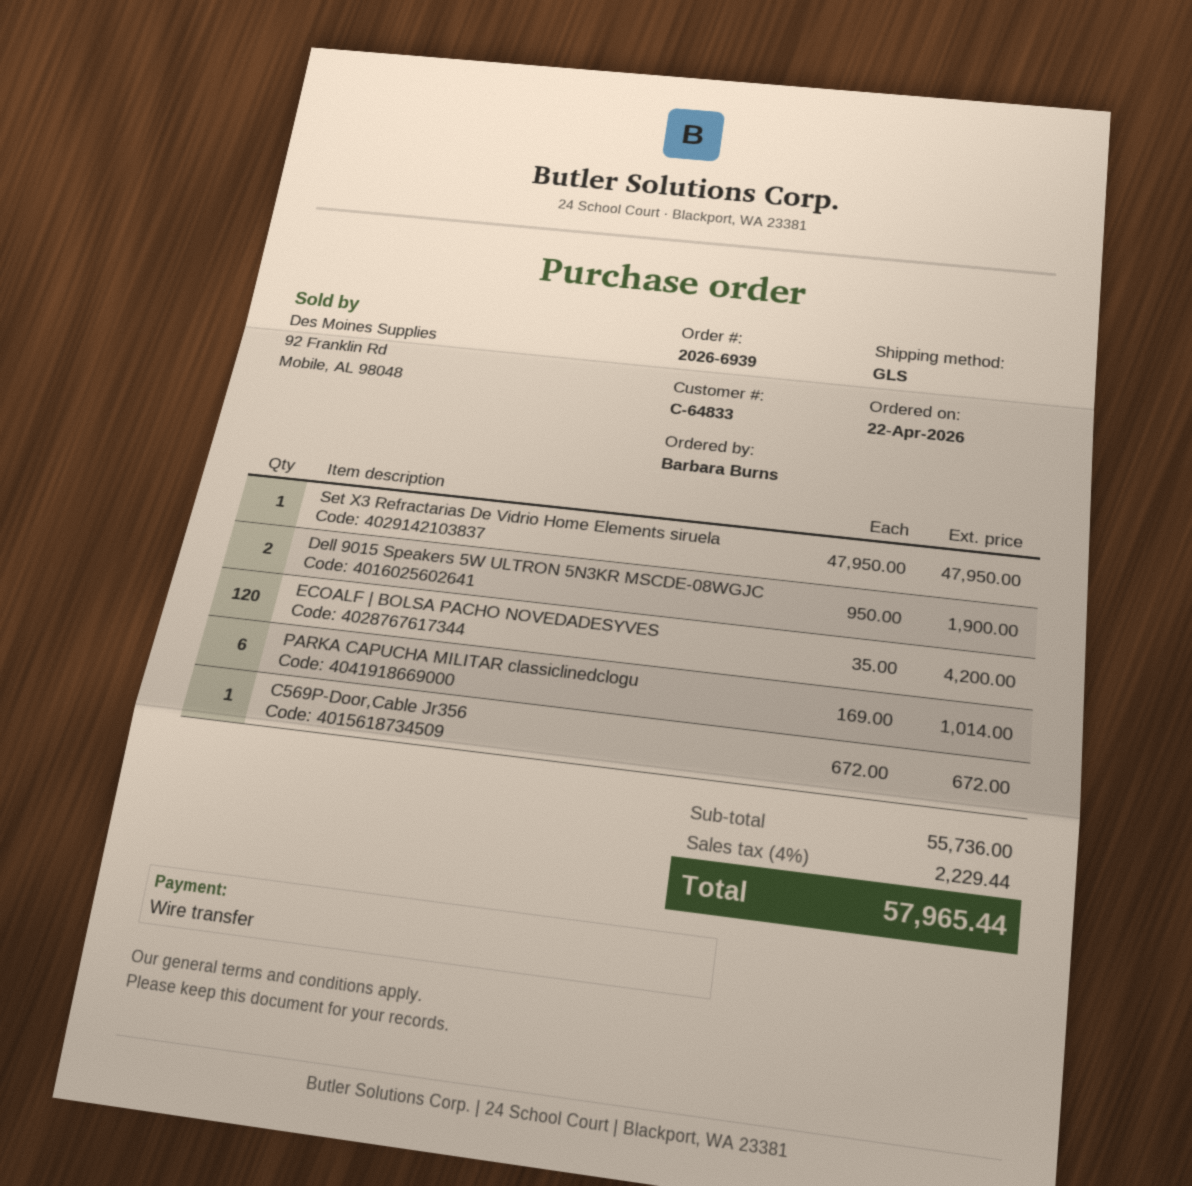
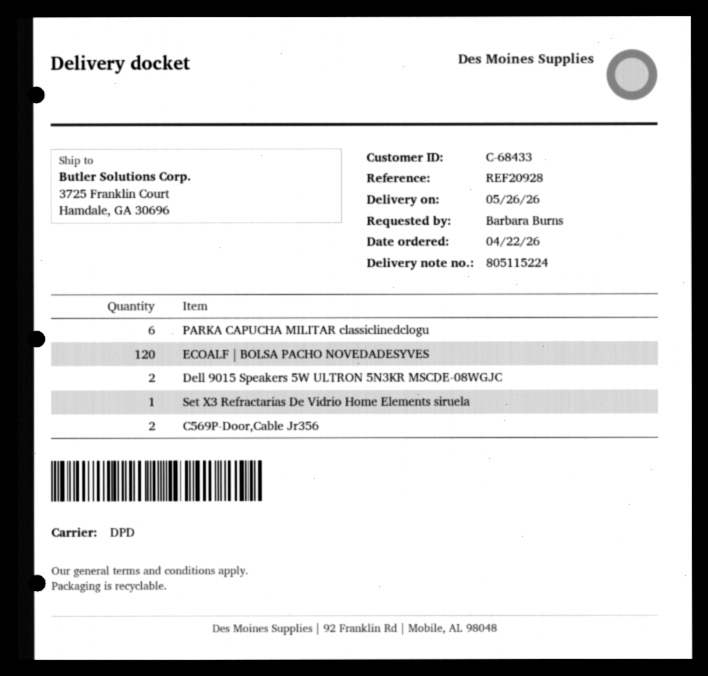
customer number: C-64833 -> C-68433
shipping method: GLS -> DPD
C569P-Door,Cable Jr356: 1 -> 2

